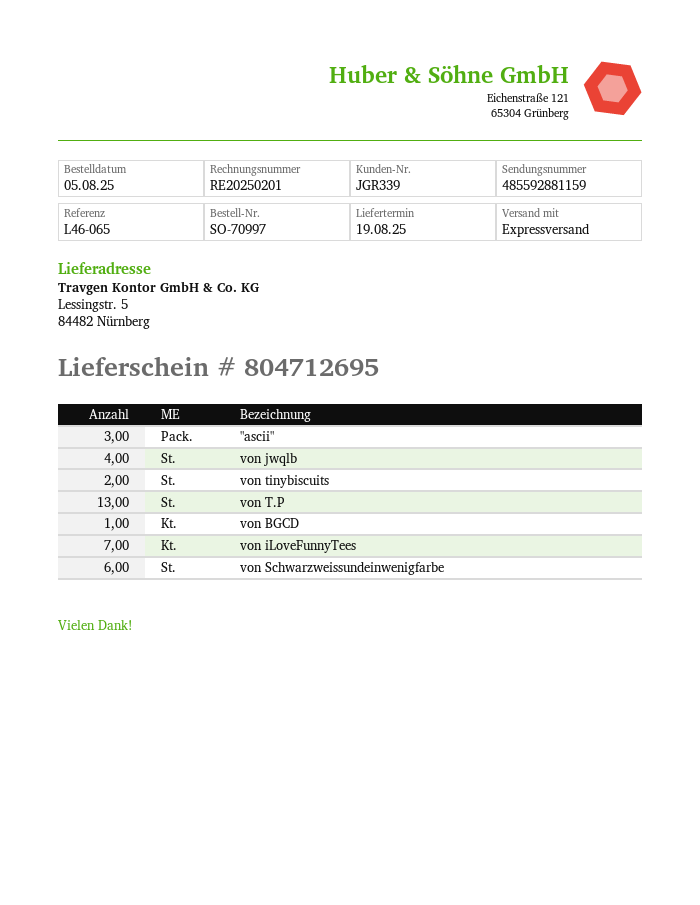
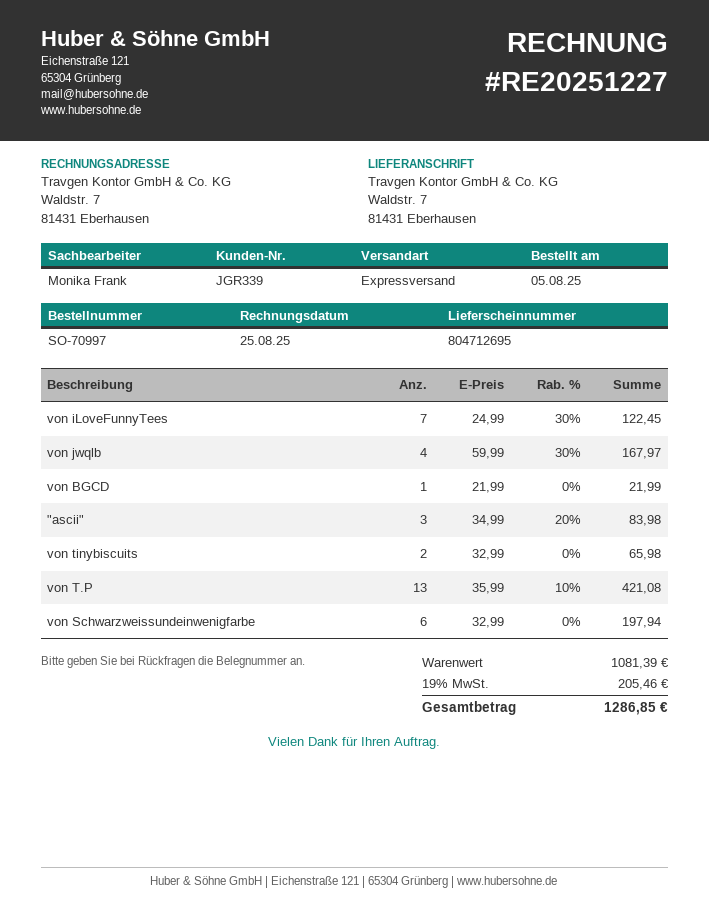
invoice number: RE20250201 -> RE20251227
ship to: Lessingstr. 5, 84482 Nürnberg -> Waldstr. 7, 81431 Eberhausen

